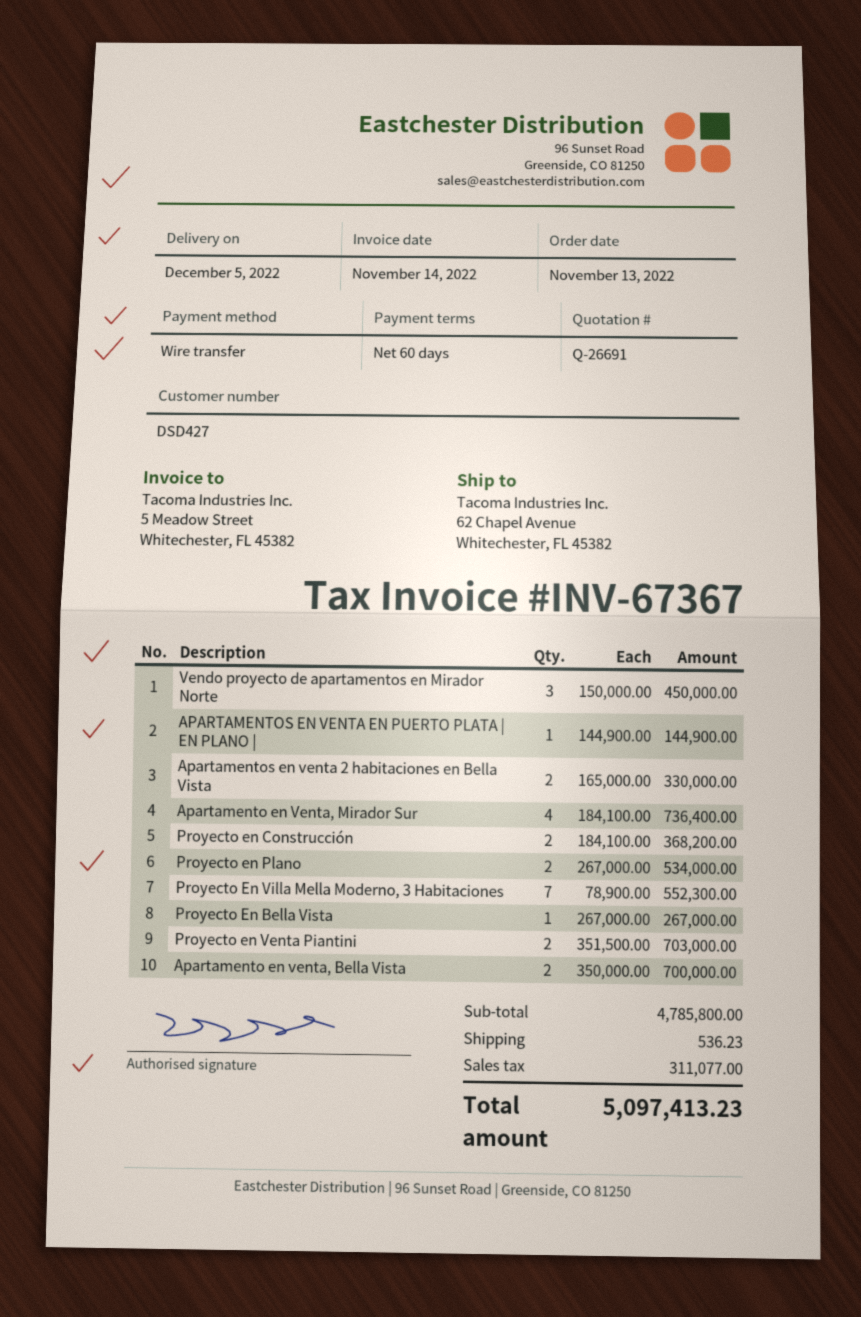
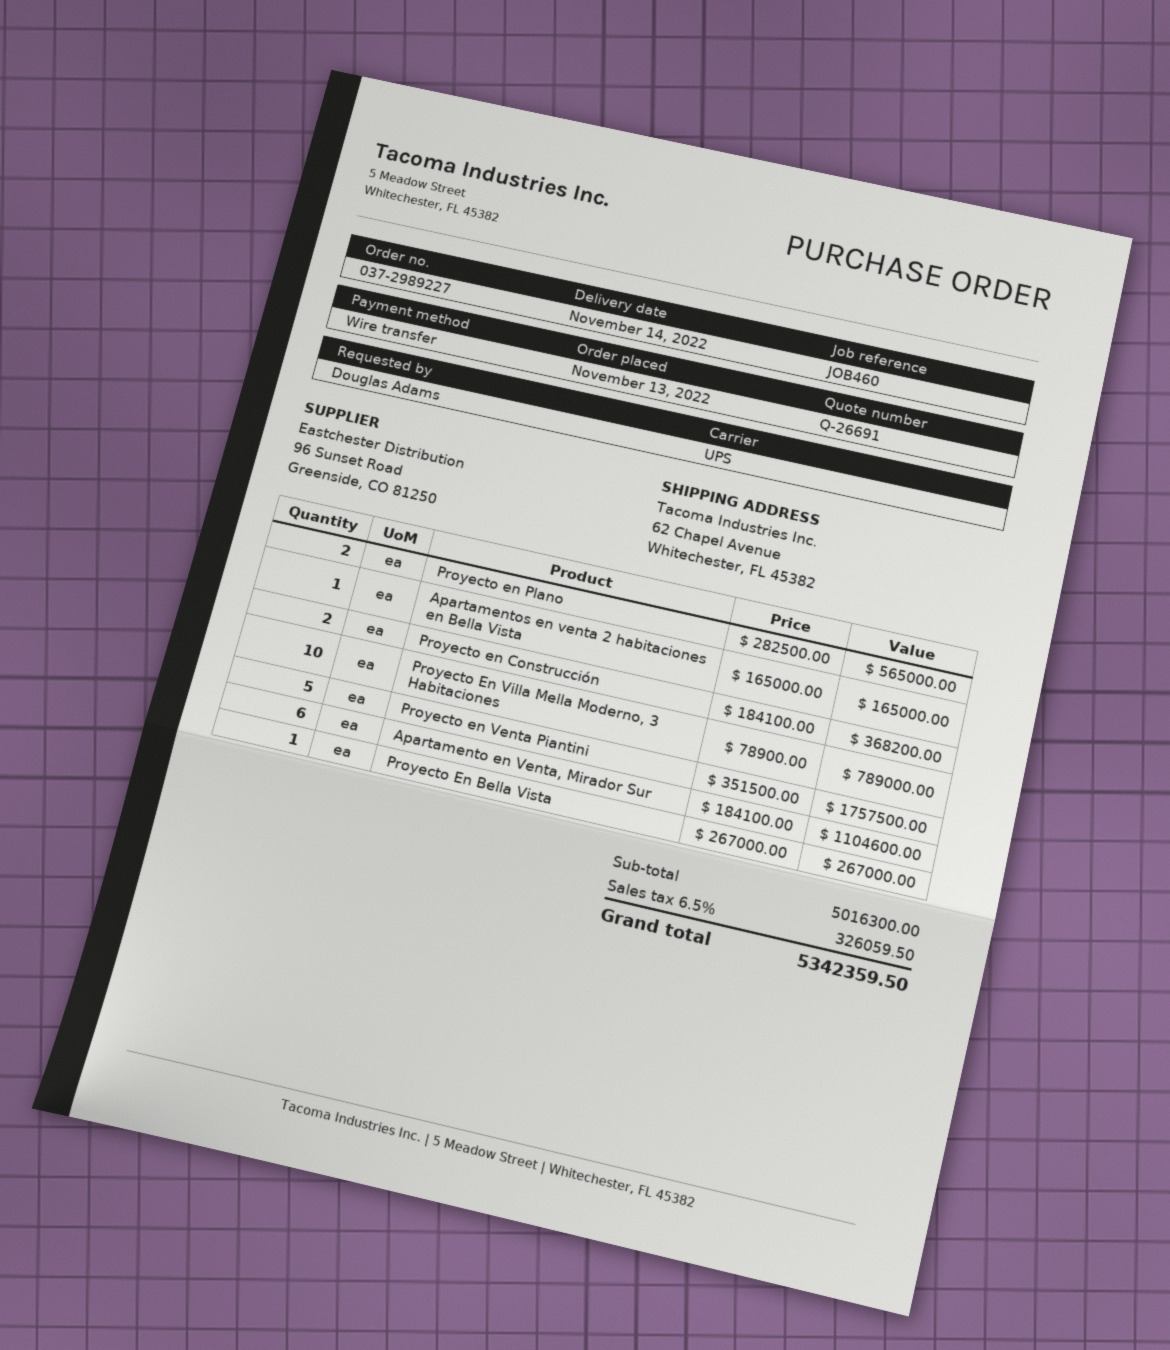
delivery date: 2022-12-05 -> 2022-11-14
Vendo proyecto de apartamentos en Mirador Norte: 3 x 150000.00 = 450000.00 -> none
APARTAMENTOS EN VENTA EN PUERTO PLATA | EN PLANO |: 1 x 144900.00 = 144900.00 -> none
Apartamentos en venta 2 habitaciones en Bella Vista: 2 x 165000.00 = 330000.00 -> 1 x 165000.00 = 165000.00
Apartamento en Venta, Mirador Sur: 4 x 184100.00 = 736400.00 -> 6 x 184100.00 = 1104600.00
Proyecto en Plano: 2 x 267000.00 = 534000.00 -> 2 x 282500.00 = 565000.00
Proyecto En Villa Mella Moderno, 3 Habitaciones: 7 x 78900.00 = 552300.00 -> 10 x 78900.00 = 789000.00
Proyecto en Venta Piantini: 2 x 351500.00 = 703000.00 -> 5 x 351500.00 = 1757500.00
Apartamento en venta, Bella Vista: 2 x 350000.00 = 700000.00 -> none
subtotal: 4785800.00 -> 5016300.00
shipping: 536.23 -> none
tax: 311077.00 -> 326059.50
total: 5097413.23 -> 5342359.50

